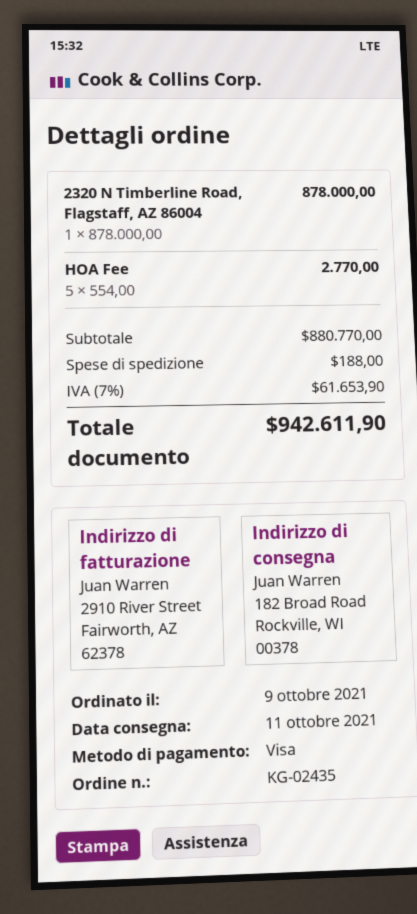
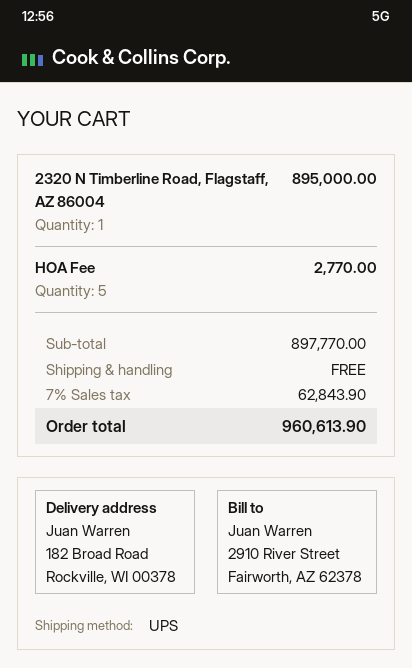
2320 N Timberline Road, Flagstaff, AZ 86004: 1 for 878000.00 -> 1 for 895000.00
subtotal: 880770.00 -> 897770.00
shipping: 188.00 -> 0.00
tax: 7% = 61653.90 -> 7% = 62843.90
total: 942611.90 -> 960613.90

